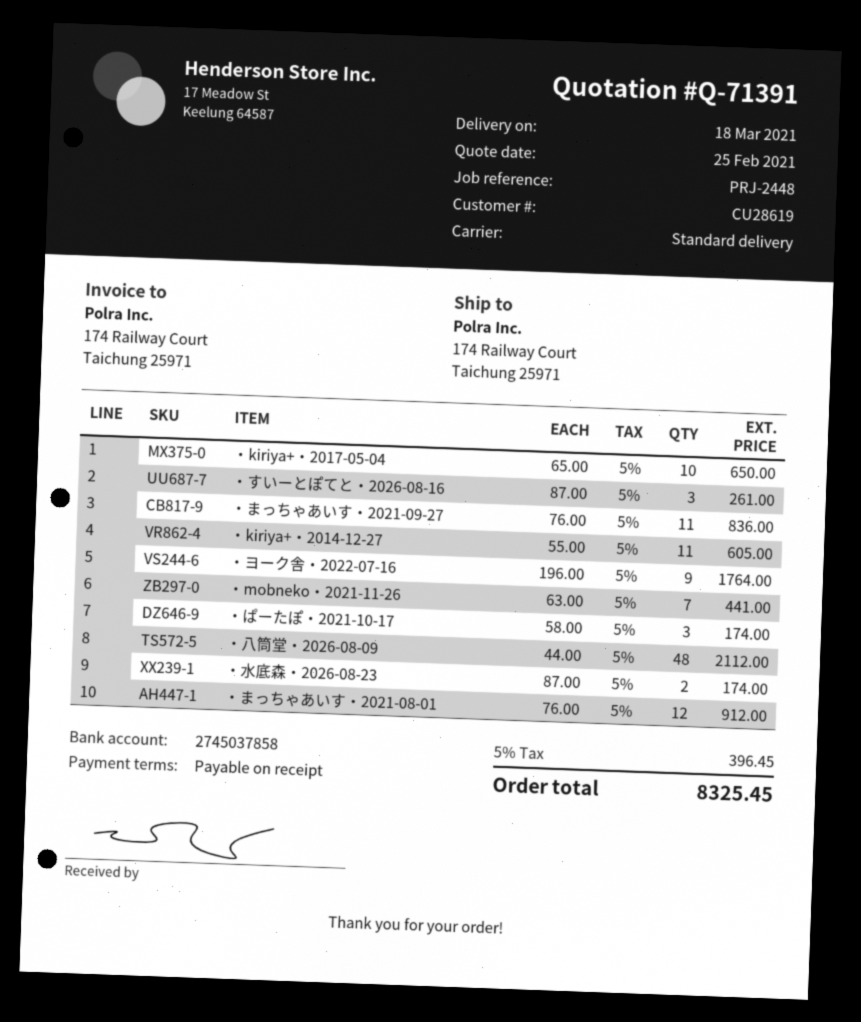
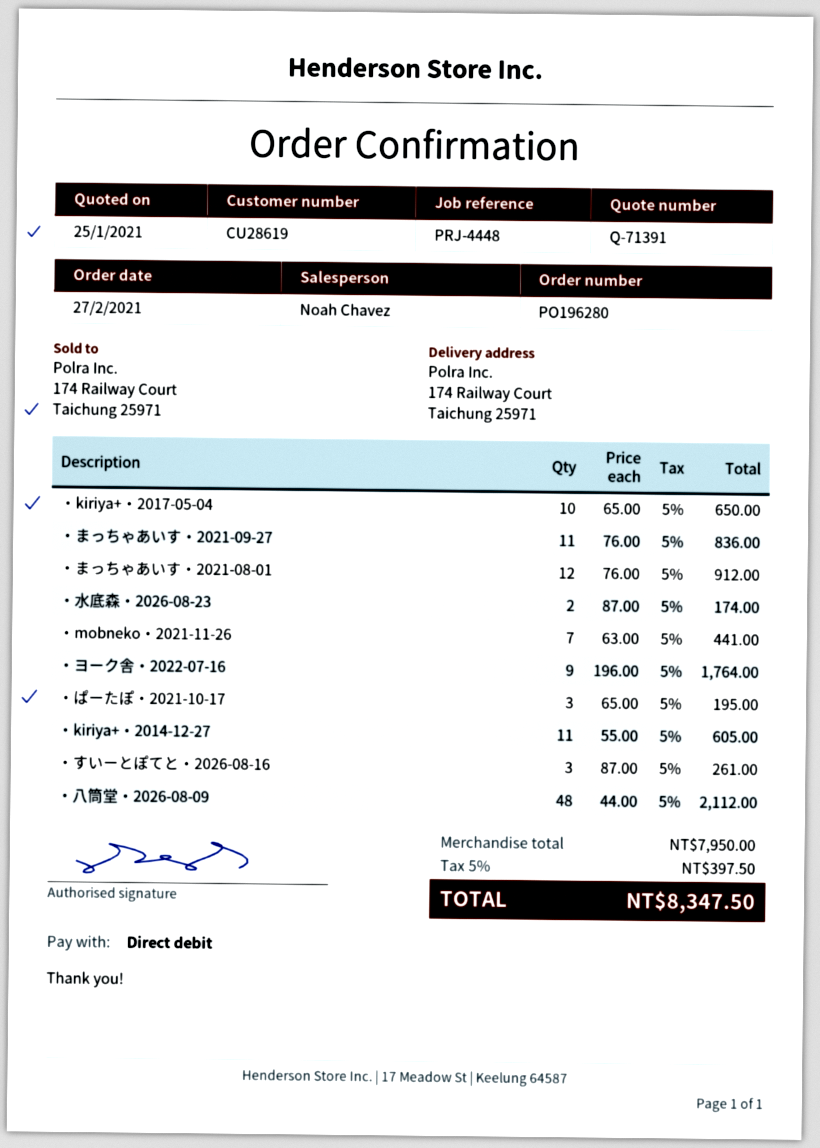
quote date: 2021-02-25 -> 2021-01-25
reference: PRJ-2448 -> PRJ-4448
・ぱーたぽ・2021-10-17: 3 x 58.00 = 174.00 -> 3 x 65.00 = 195.00
tax: 5% = 396.45 -> 5% = 397.50
total: 8325.45 -> 8347.50

